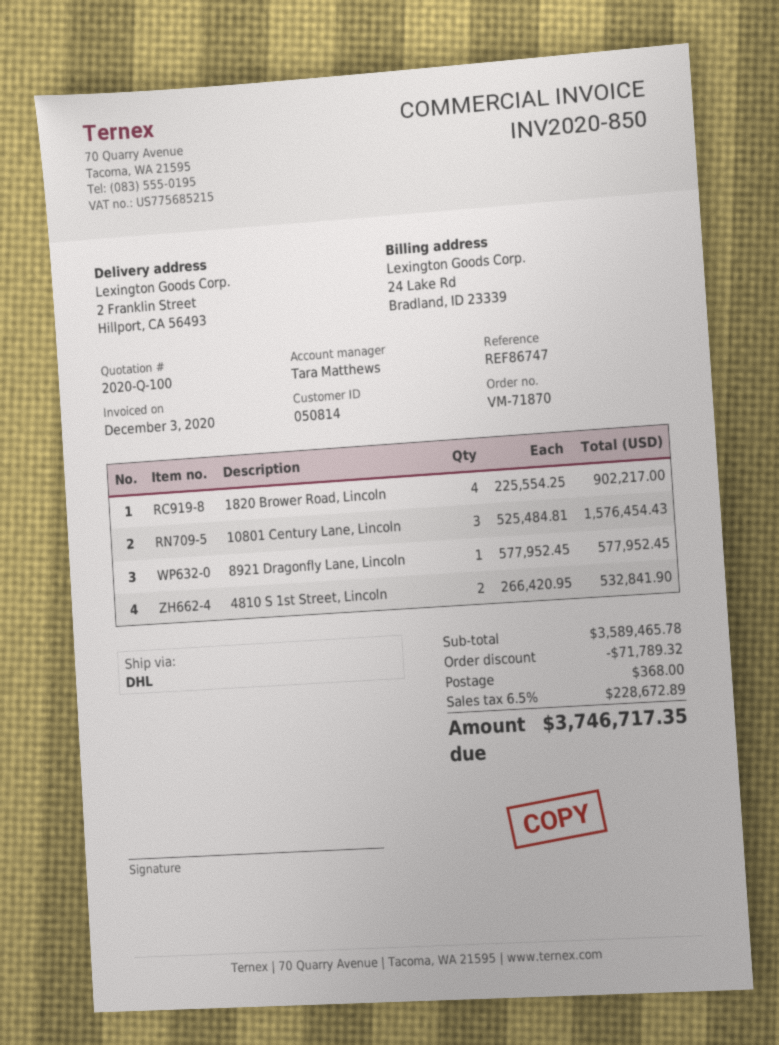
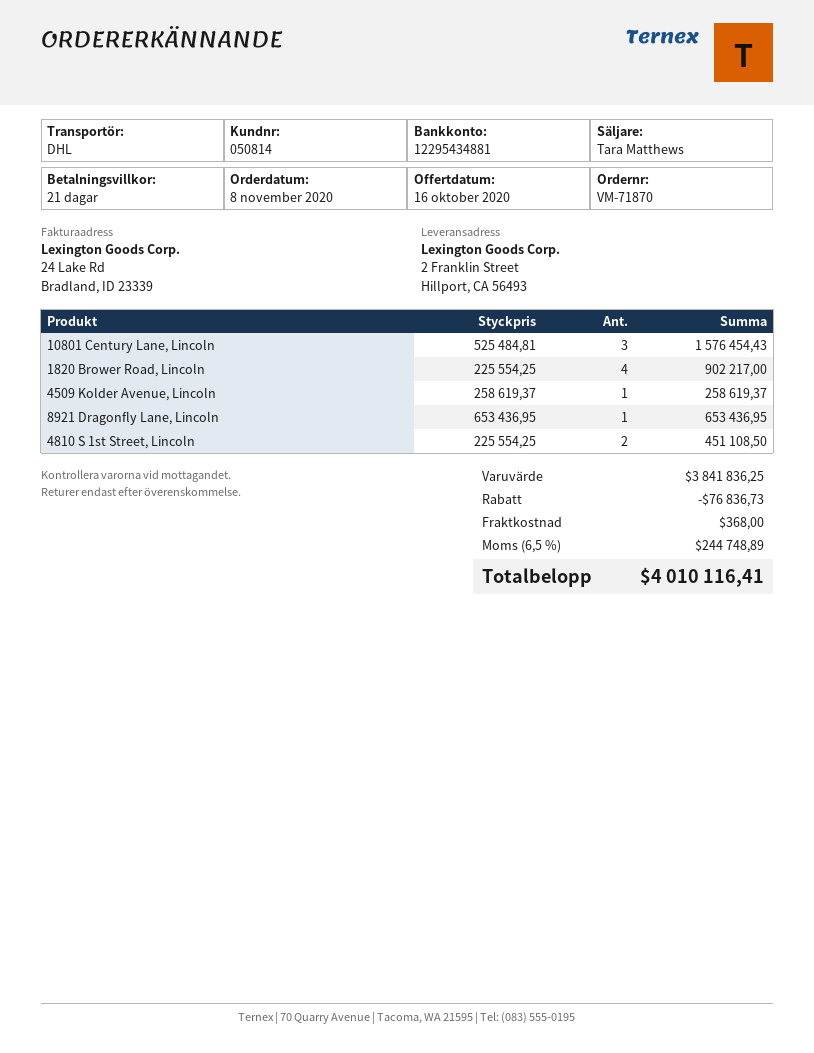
8921 Dragonfly Lane, Lincoln: 1 x 577952.45 = 577952.45 -> 1 x 653436.95 = 653436.95
4810 S 1st Street, Lincoln: 2 x 266420.95 = 532841.90 -> 2 x 225554.25 = 451108.50
4509 Kolder Avenue, Lincoln: none -> 1 x 258619.37 = 258619.37
subtotal: 3589465.78 -> 3841836.25
discount: 71789.32 -> 76836.73
tax: 6.5% = 228672.89 -> 6.5% = 244748.89
total: 3746717.35 -> 4010116.41

